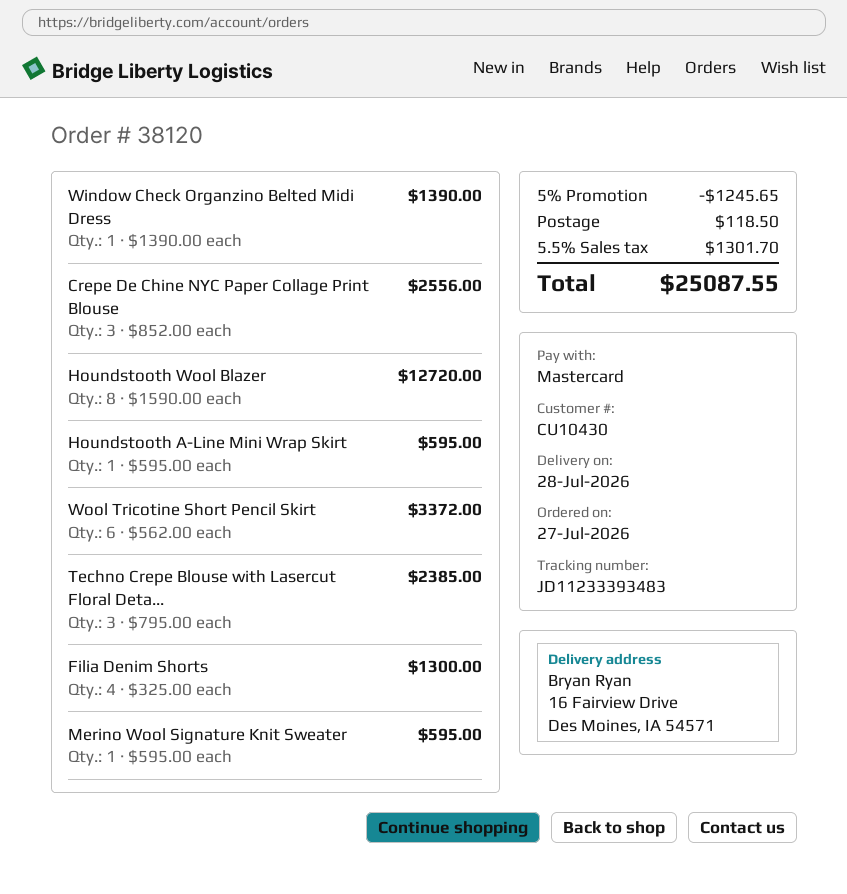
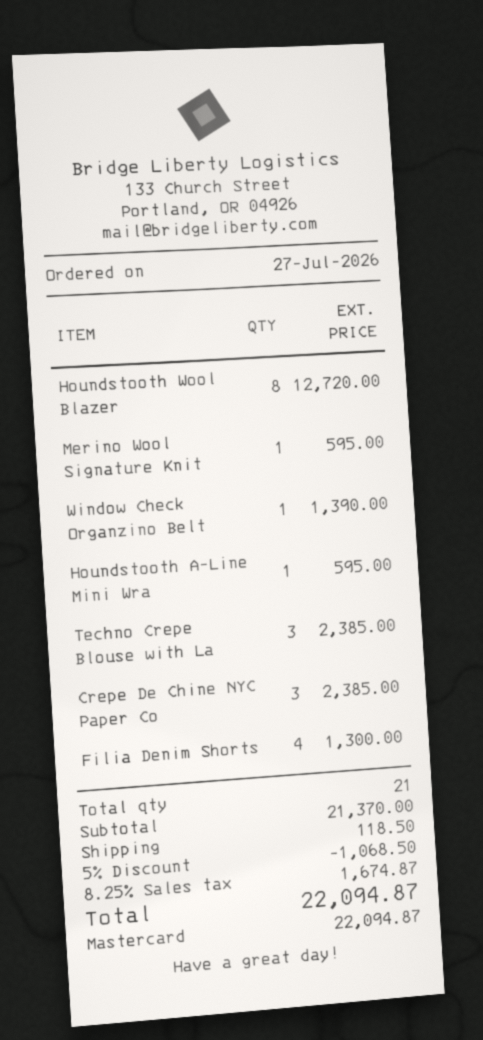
Crepe De Chine NYC Paper Collage Print Blouse: 3 for 2556.00 -> 3 for 2385.00
Wool Tricotine Short Pencil Skirt: 6 for 3372.00 -> none
discount: 5% = 1245.65 -> 5% = 1068.50
tax: 5.5% = 1301.70 -> 8.25% = 1674.87
total: 25087.55 -> 22094.87

